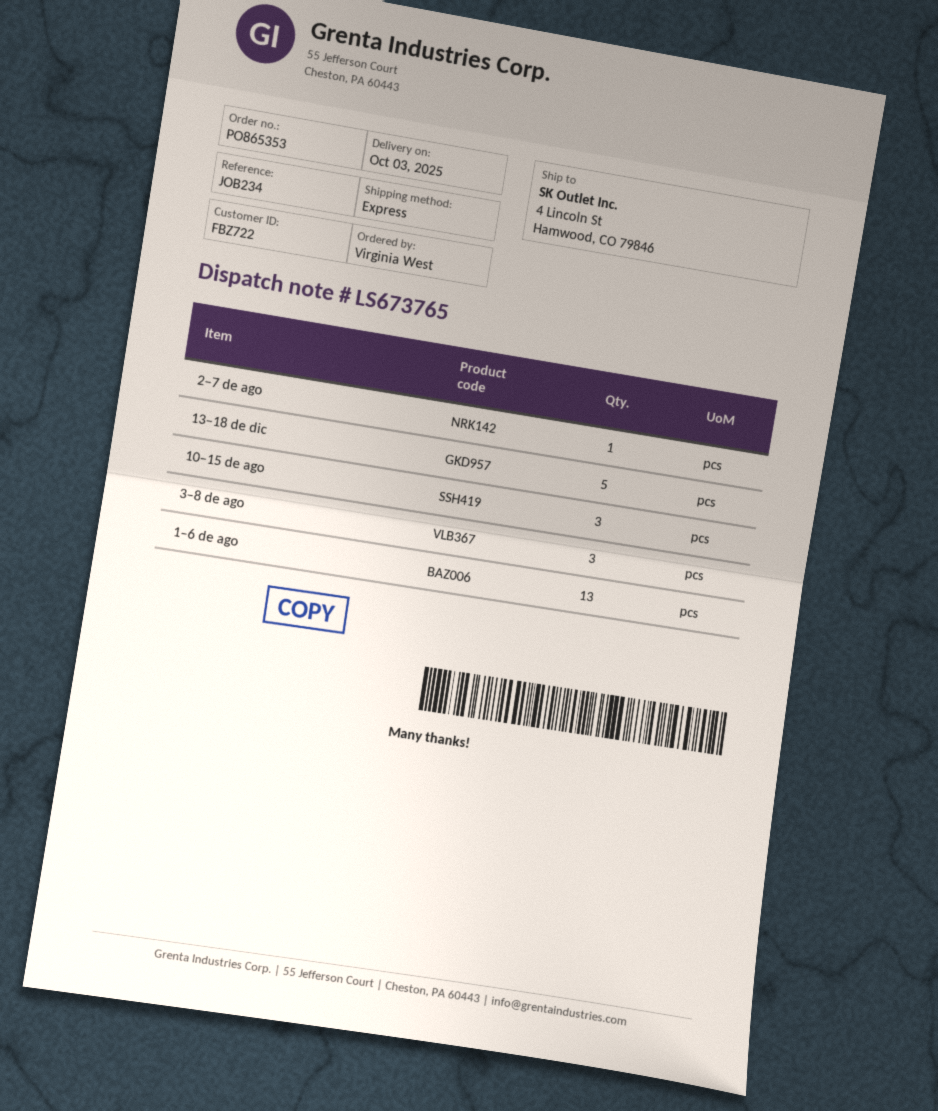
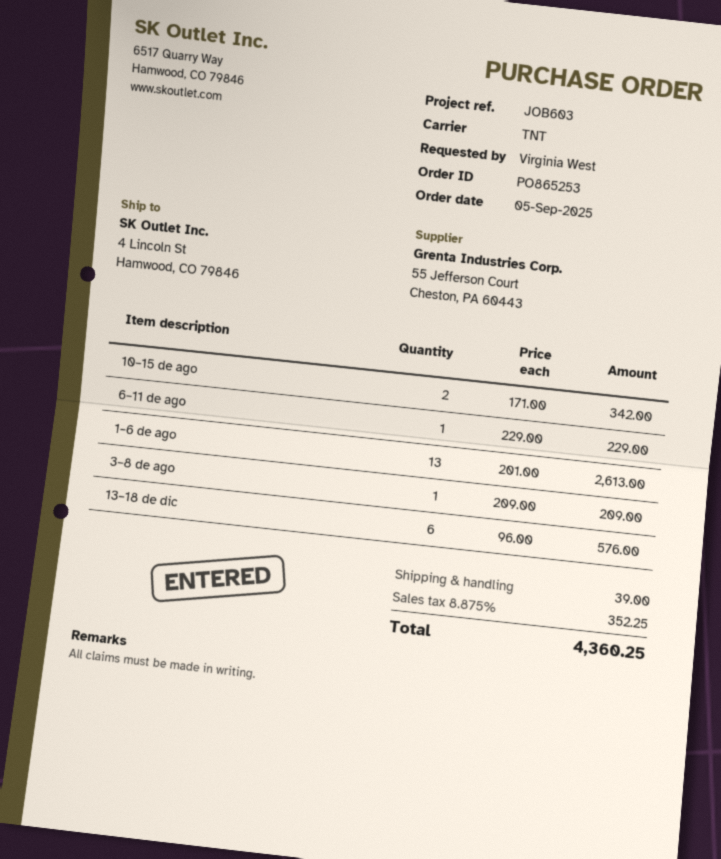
order number: PO865353 -> PO865253
reference: JOB234 -> JOB603
shipping method: express -> TNT
2–7 de ago: 1 -> none
13–18 de dic: 5 -> 6
10–15 de ago: 3 -> 2
3–8 de ago: 3 -> 1
6–11 de ago: none -> 1

